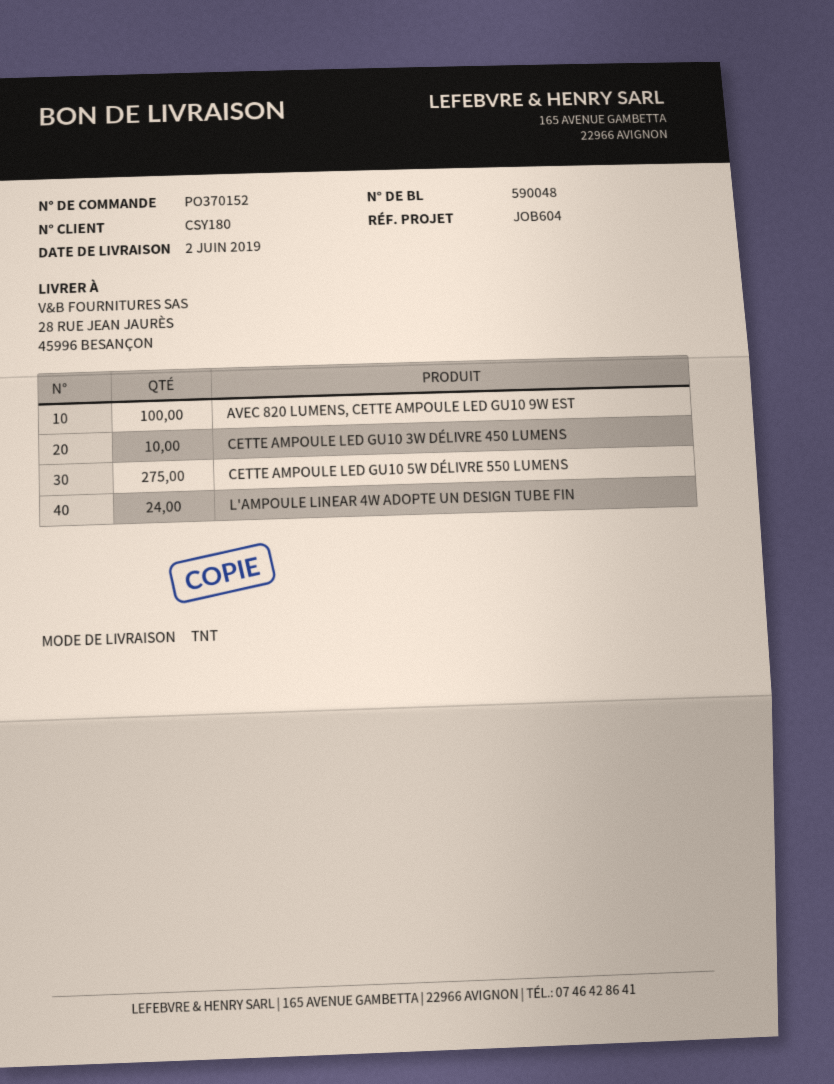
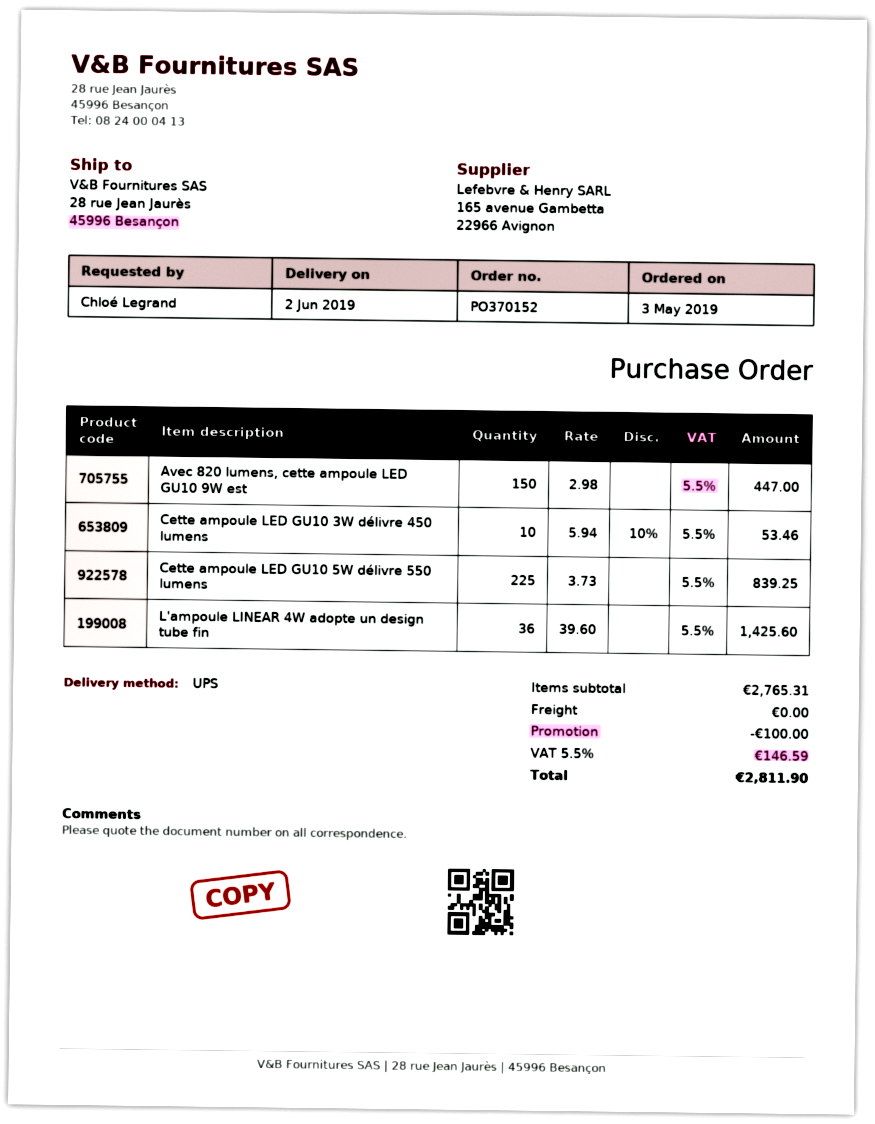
shipping method: TNT -> UPS
AVEC 820 LUMENS, CETTE AMPOULE LED GU10 9W EST: 100 -> 150
CETTE AMPOULE LED GU10 5W DÉLIVRE 550 LUMENS: 275 -> 225
L'AMPOULE LINEAR 4W ADOPTE UN DESIGN TUBE FIN: 24 -> 36

